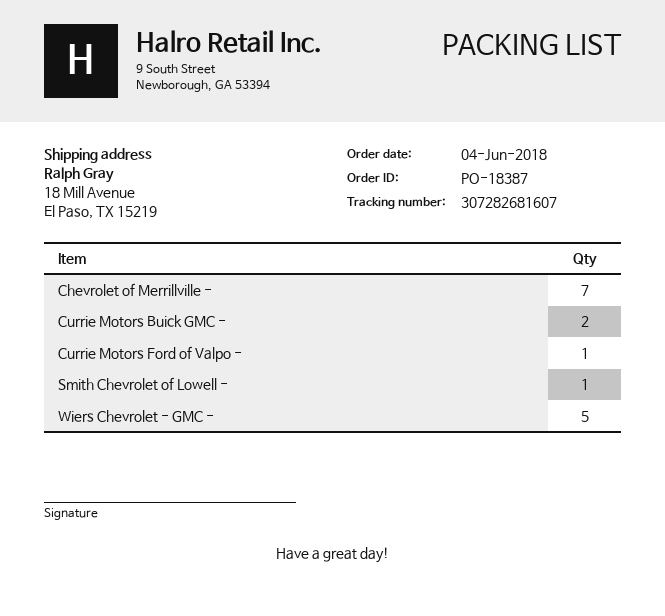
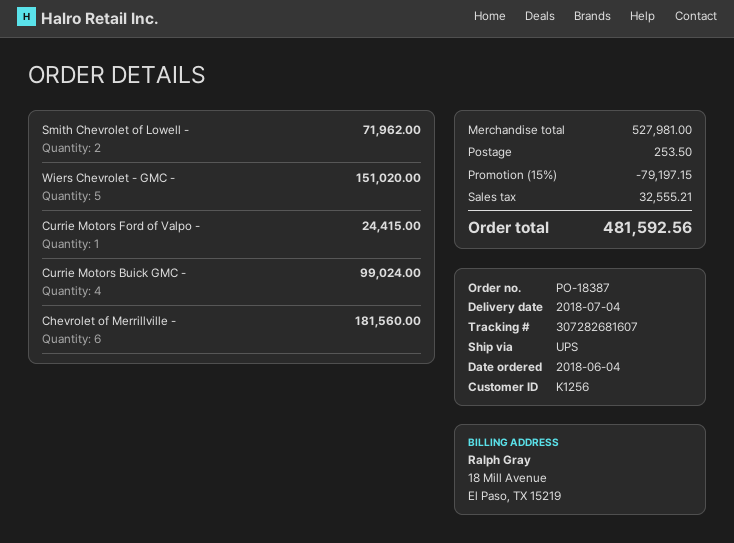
Chevrolet of Merrillville -: 7 -> 6
Currie Motors Buick GMC -: 2 -> 4
Smith Chevrolet of Lowell -: 1 -> 2

